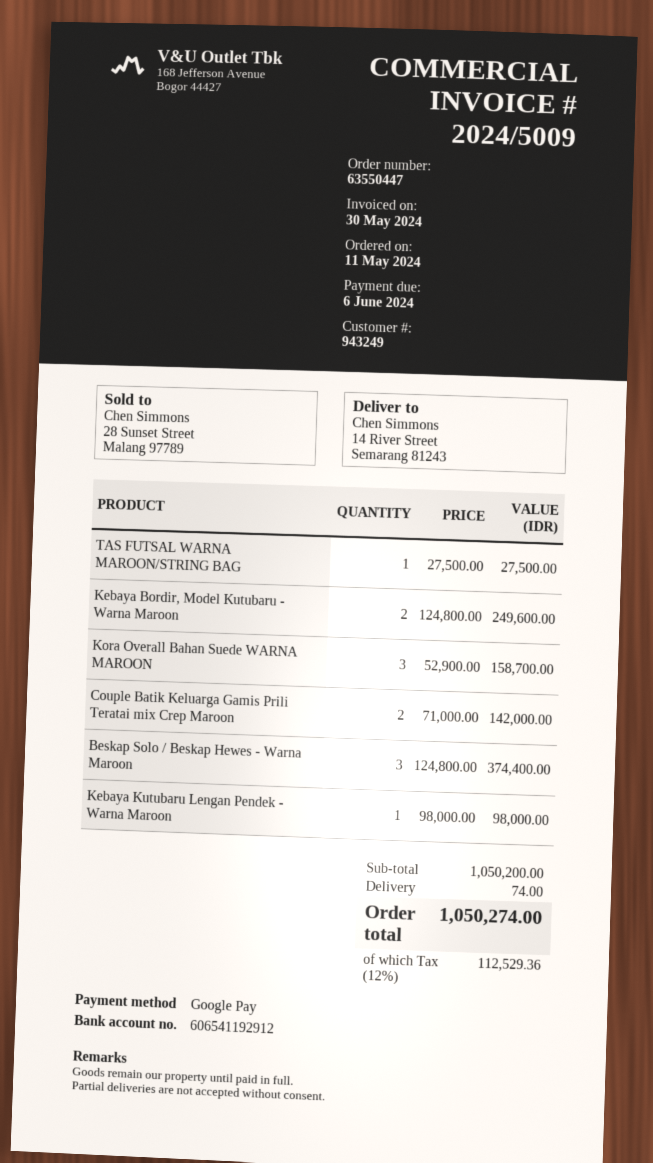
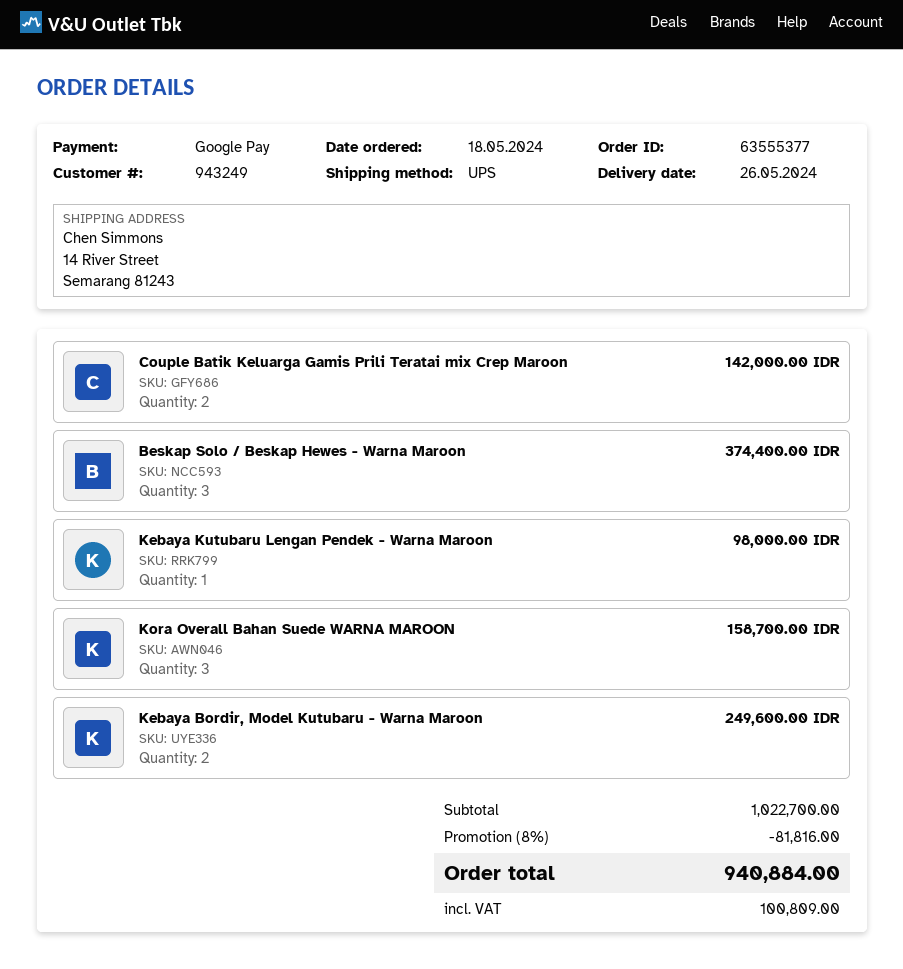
order number: 63550447 -> 63555377
order date: 2024-05-11 -> 2024-05-18
TAS FUTSAL WARNA MAROON/STRING BAG: 1 for 27500.00 -> none
subtotal: 1050200.00 -> 1022700.00
discount: none -> 8% = 81816.00
shipping: 74.00 -> none
tax: 112529.36 -> 100809.00
total: 1050274.00 -> 940884.00

